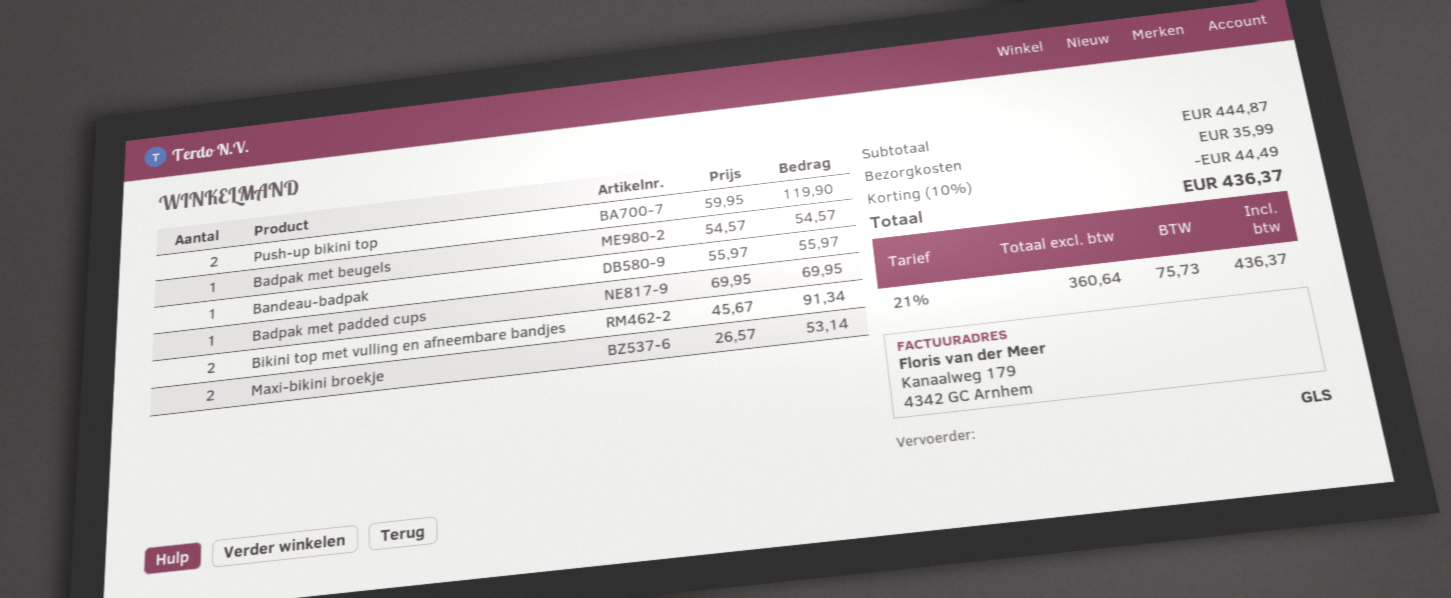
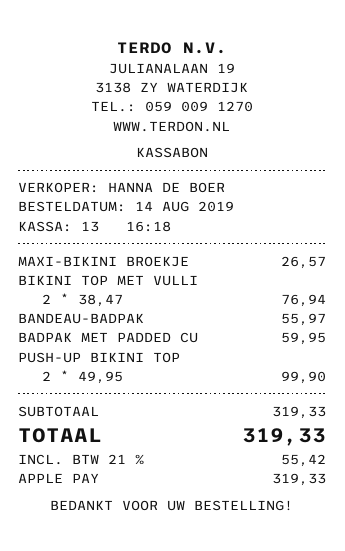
Push-up bikini top: 2 x 59.95 = 119.90 -> 2 x 49.95 = 99.90
Badpak met beugels: 1 x 54.57 = 54.57 -> none
Badpak met padded cups: 1 x 69.95 = 69.95 -> 1 x 59.95 = 59.95
Bikini top met vulling en afneembare bandjes: 2 x 45.67 = 91.34 -> 2 x 38.47 = 76.94
Maxi-bikini broekje: 2 x 26.57 = 53.14 -> 1 x 26.57 = 26.57
subtotal: 444.87 -> 319.33
discount: 10% = 44.49 -> none
shipping: 35.99 -> none
tax: 21% = 75.73 -> 21% = 55.42
total: 436.37 -> 319.33

